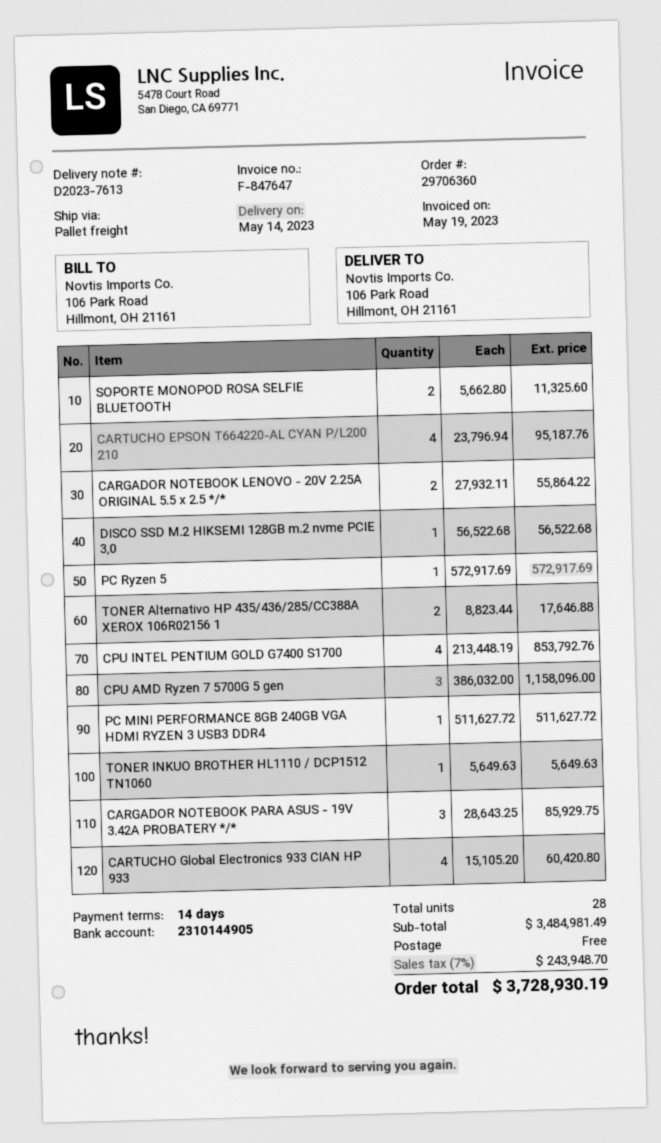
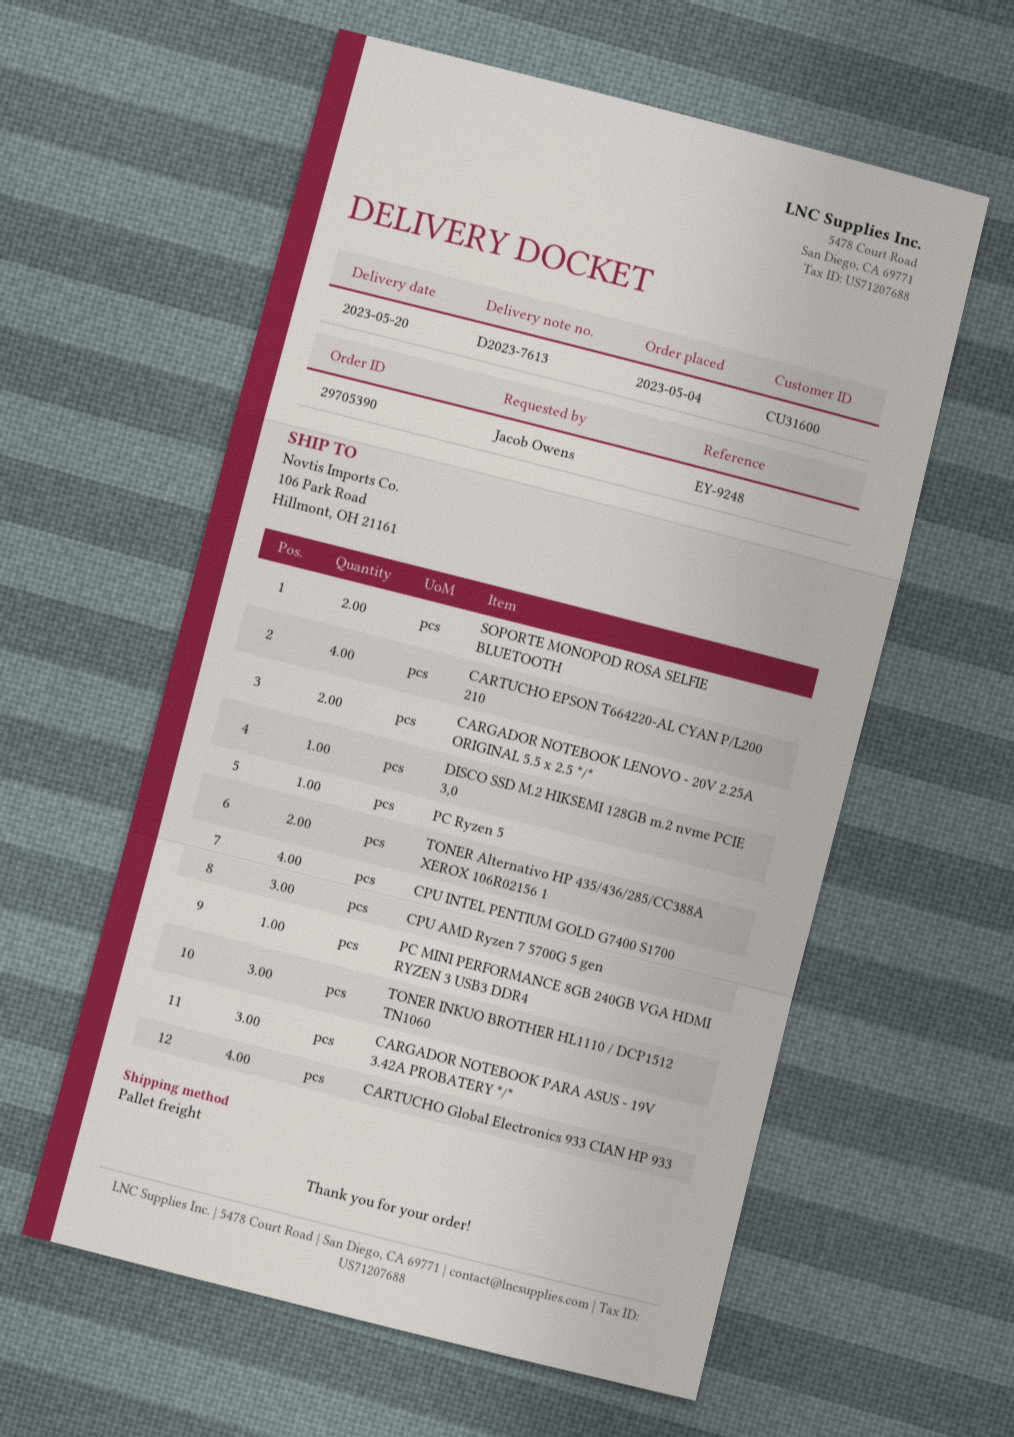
order number: 29706360 -> 29705390
delivery date: 2023-05-14 -> 2023-05-20
TONER INKUO BROTHER HL1110 / DCP1512 TN1060: 1 -> 3

